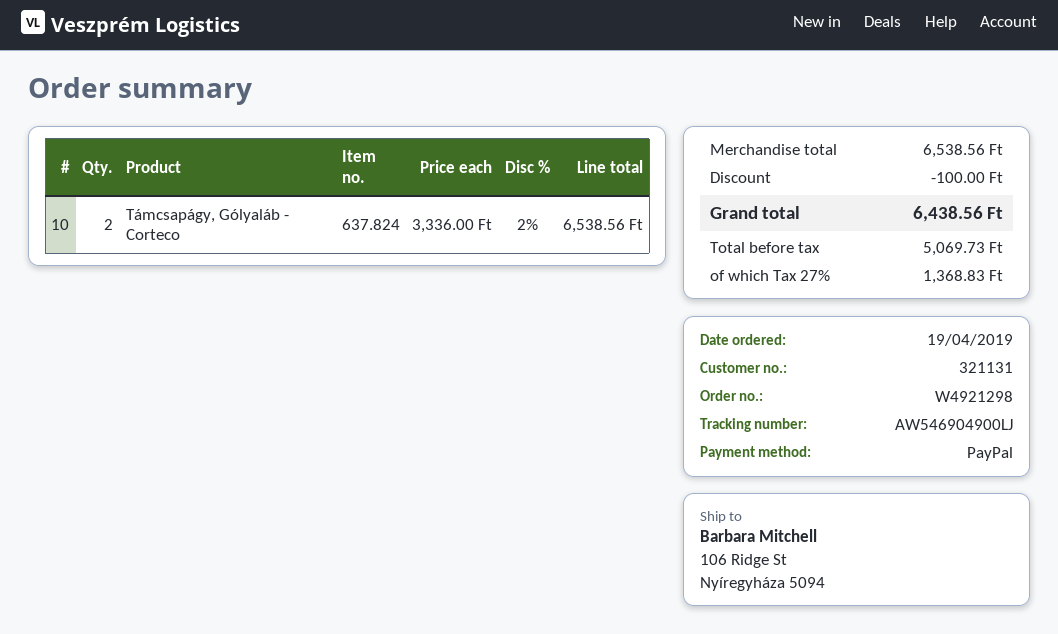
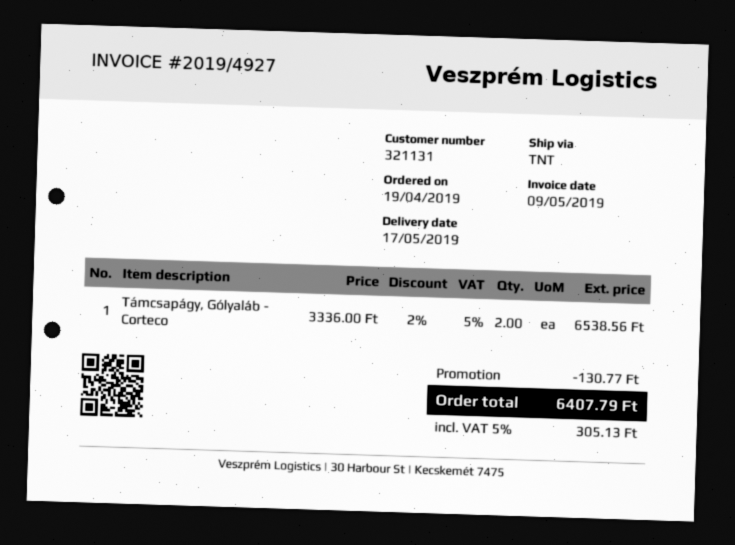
discount: 100.00 -> 130.77
tax: 27% = 1368.83 -> 5% = 305.13
total: 6438.56 -> 6407.79

